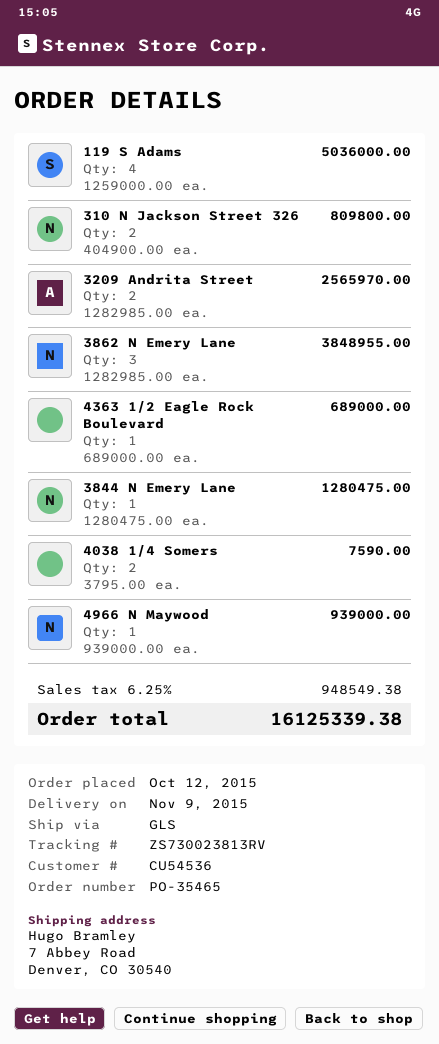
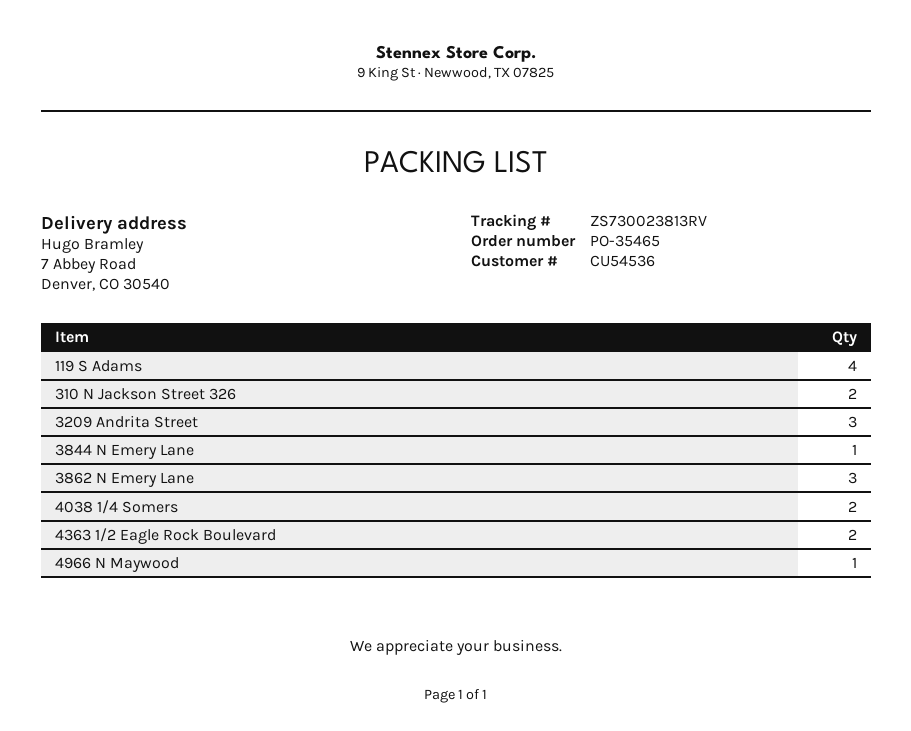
3209 Andrita Street: 2 -> 3
4363 1/2 Eagle Rock Boulevard: 1 -> 2

